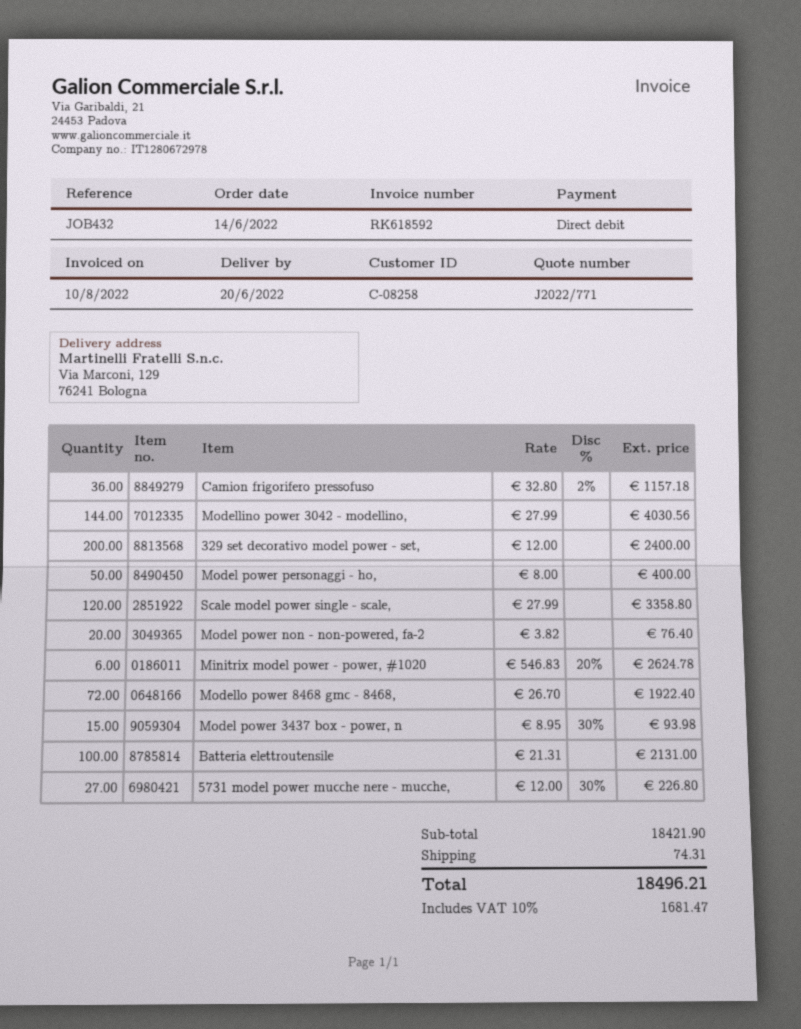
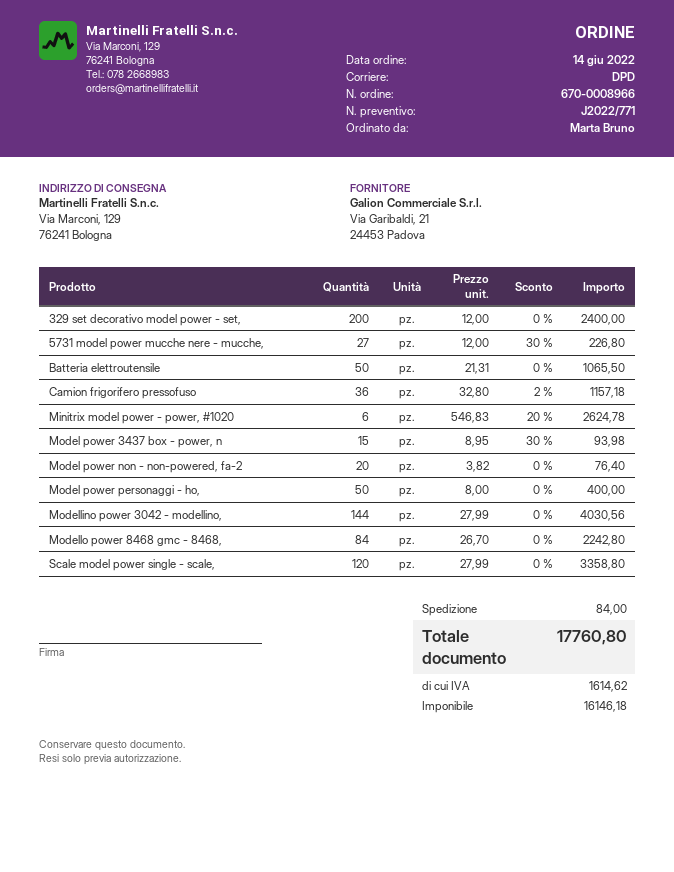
Modello power 8468 gmc - 8468,: 72 x 26.70 = 1922.40 -> 84 x 26.70 = 2242.80
Batteria elettroutensile: 100 x 21.31 = 2131.00 -> 50 x 21.31 = 1065.50
shipping: 74.31 -> 84.00
tax: 1681.47 -> 1614.62
total: 18496.21 -> 17760.80

